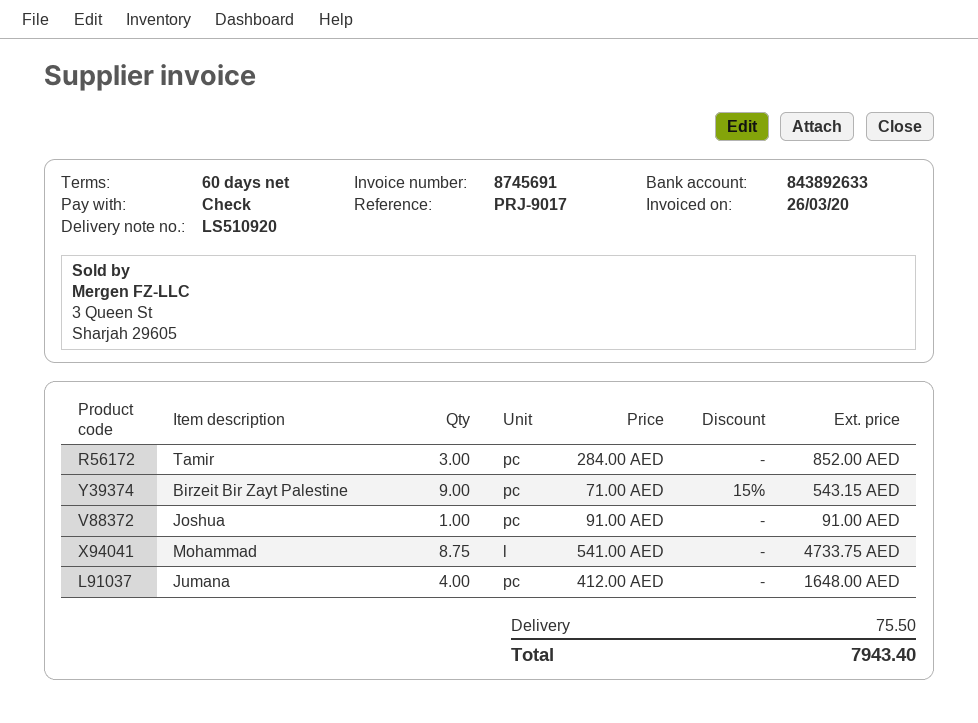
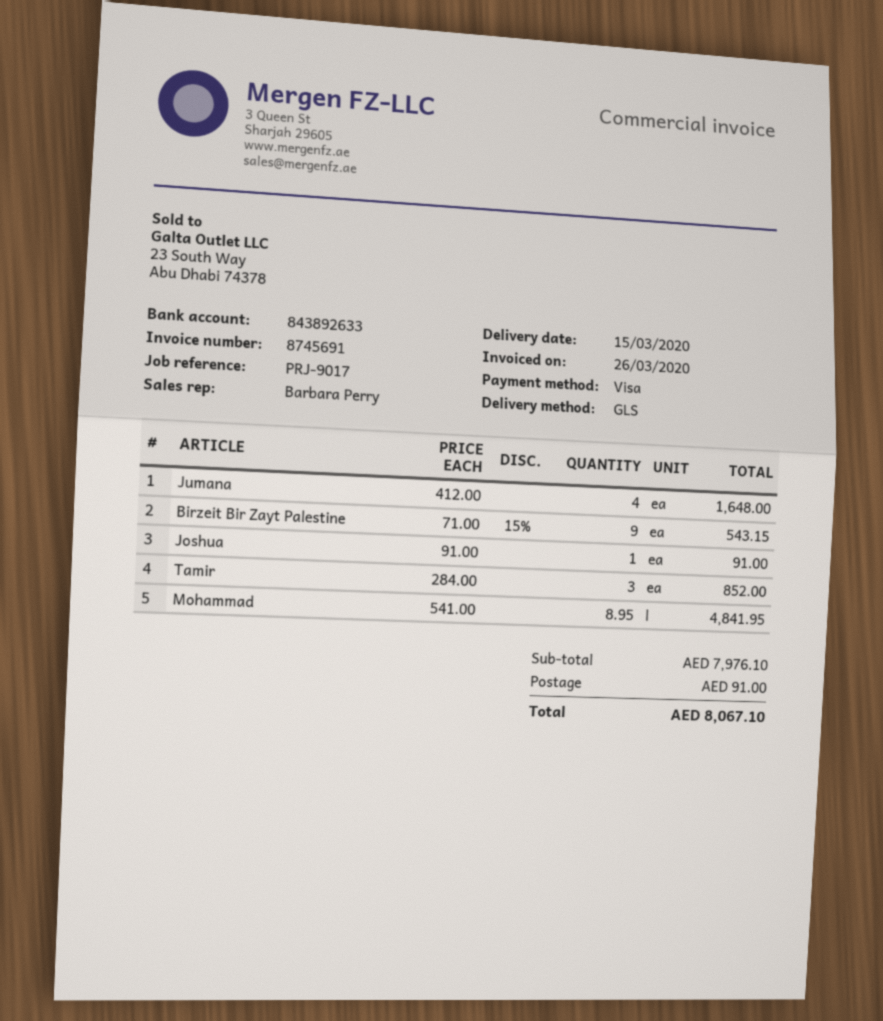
payment method: cheque -> Visa
Mohammad: 8.75 x 541.00 = 4733.75 -> 8.95 x 541.00 = 4841.95
shipping: 75.50 -> 91.00
total: 7943.40 -> 8067.10

